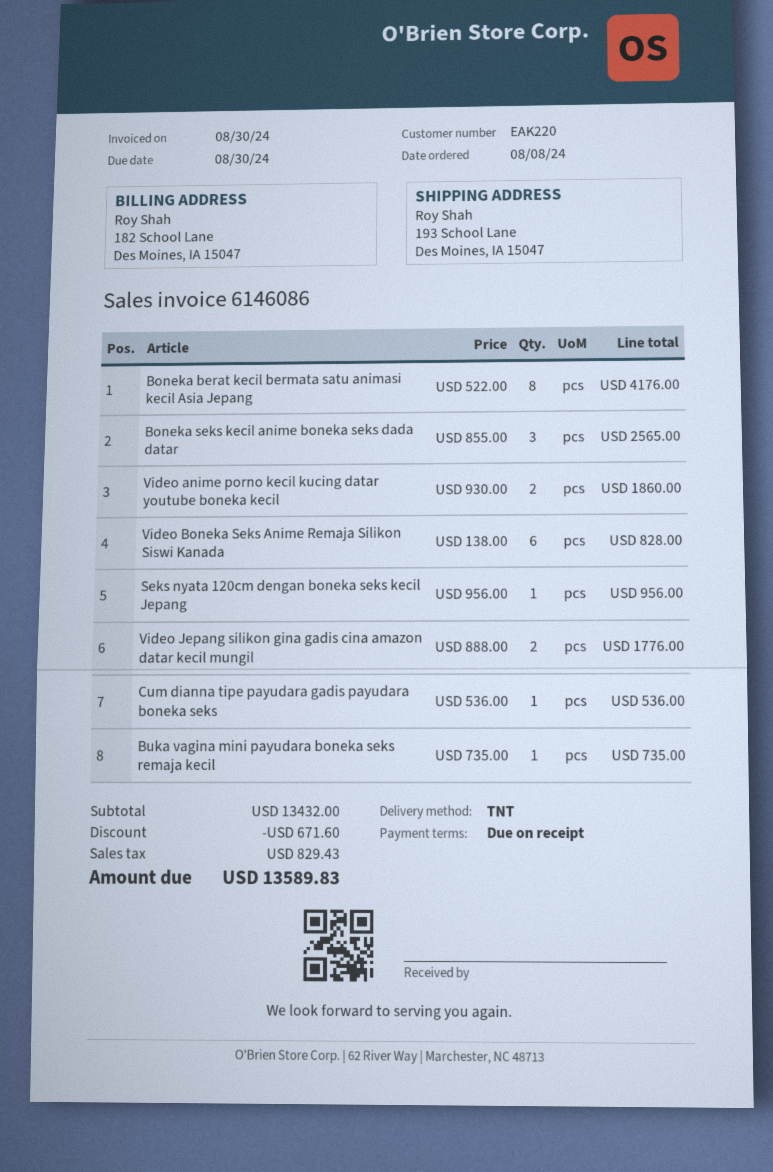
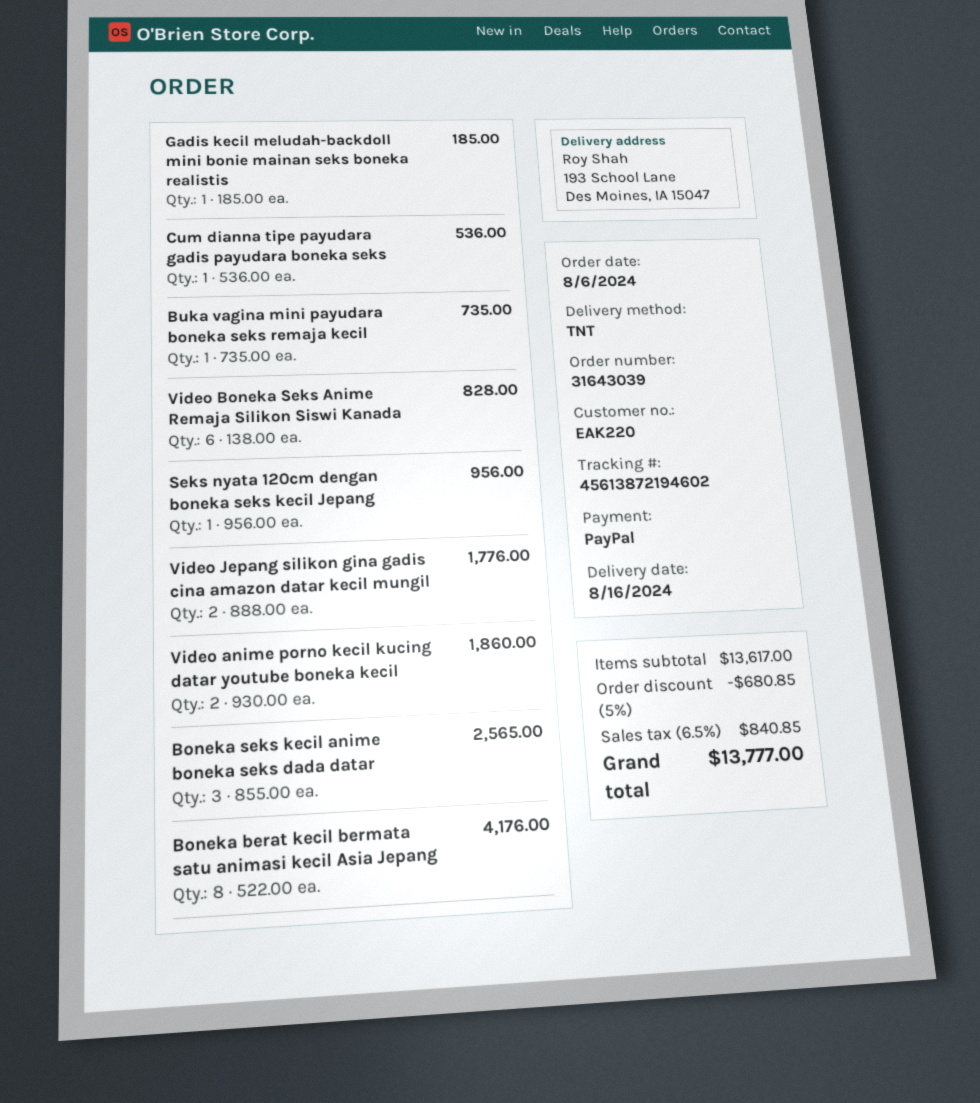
order date: 2024-08-08 -> 2024-08-06
Gadis kecil meludah-backdoll mini bonie mainan seks boneka realistis: none -> 1 x 185.00 = 185.00
subtotal: 13432.00 -> 13617.00
discount: 671.60 -> 680.85
tax: 829.43 -> 840.85
total: 13589.83 -> 13777.00

